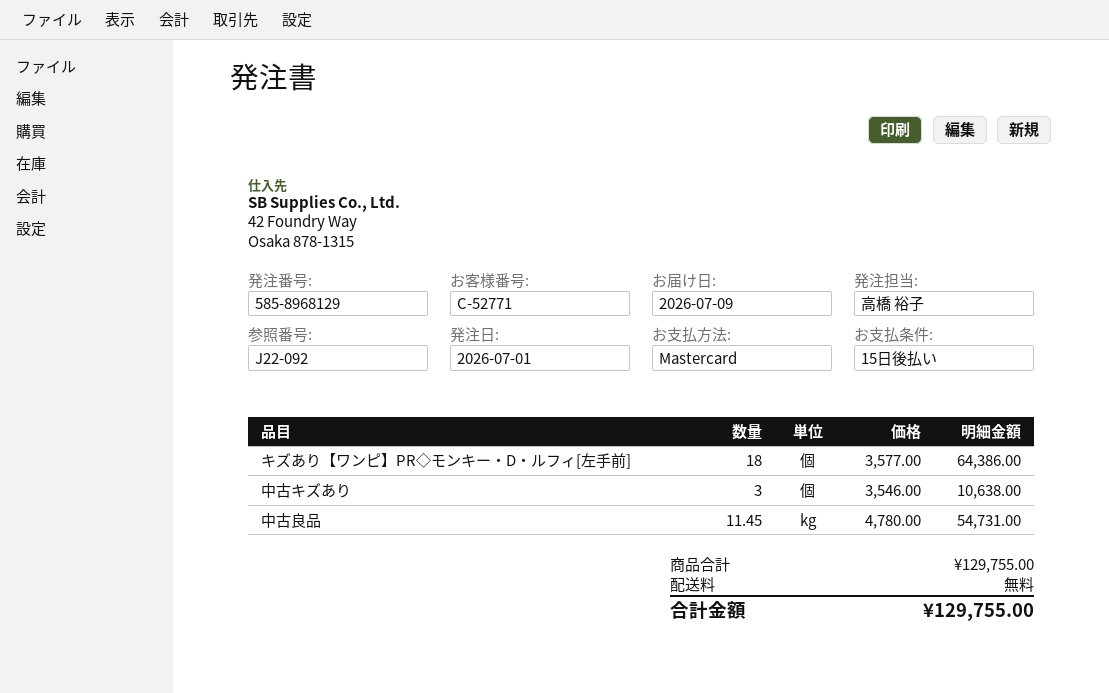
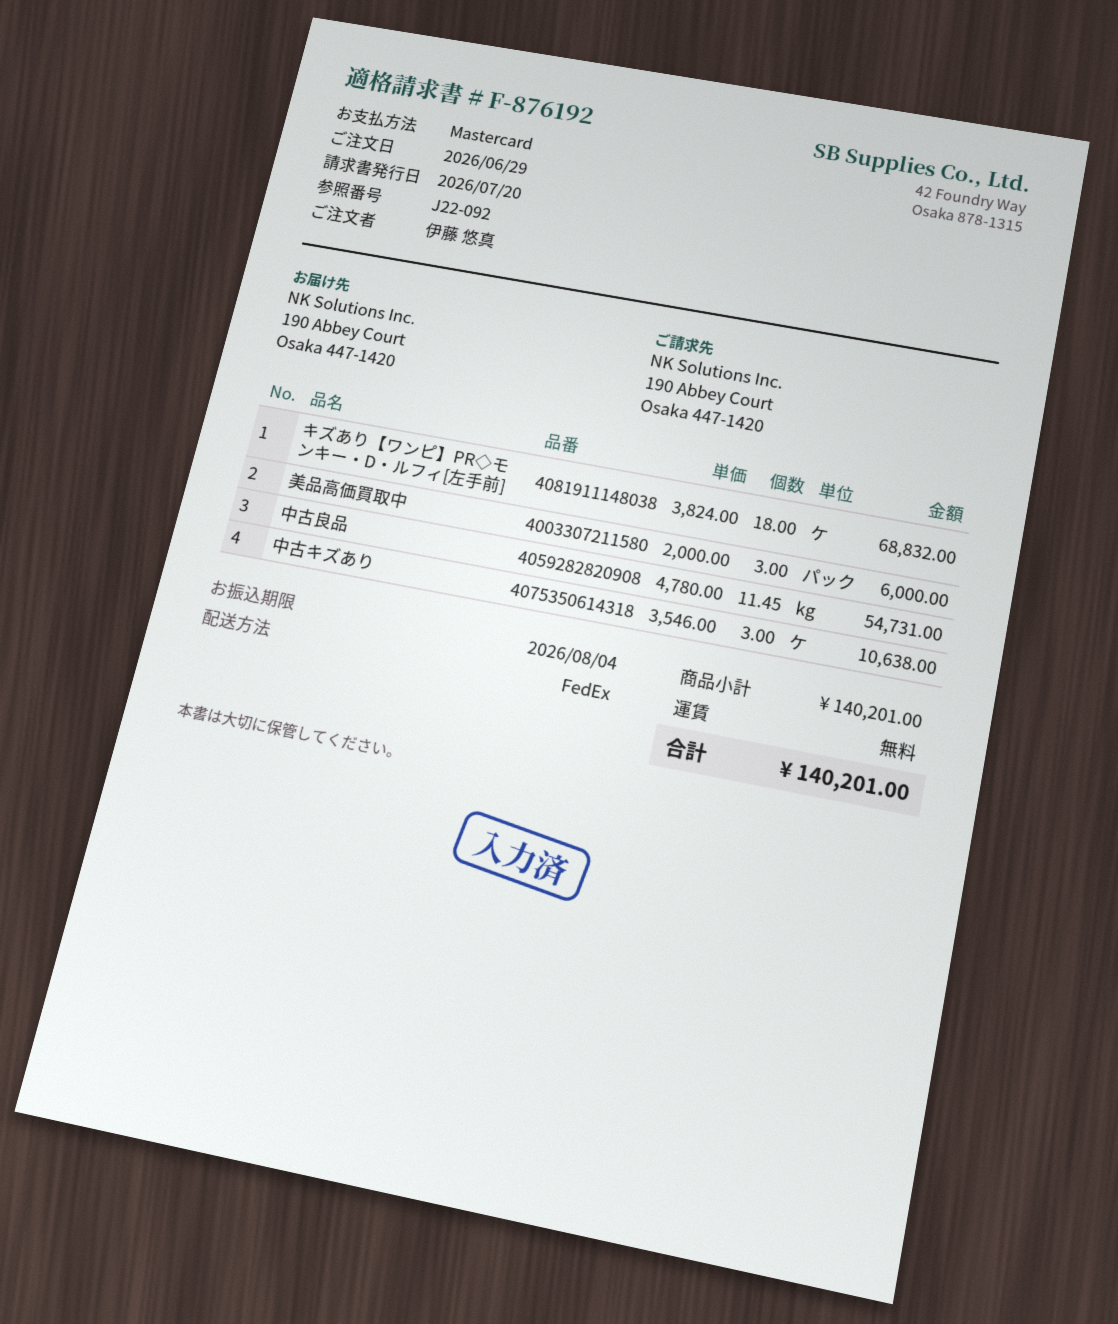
order date: 2026-07-01 -> 2026-06-29
ordered by: 高橋 裕子 -> 伊藤 悠真
キズあり【ワンピ】PR◇モンキー・D・ルフィ[左手前]: 18 x 3577.00 = 64386.00 -> 18 x 3824.00 = 68832.00
美品高価買取中: none -> 3 x 2000.00 = 6000.00
subtotal: 129755.00 -> 140201.00
total: 129755.00 -> 140201.00

